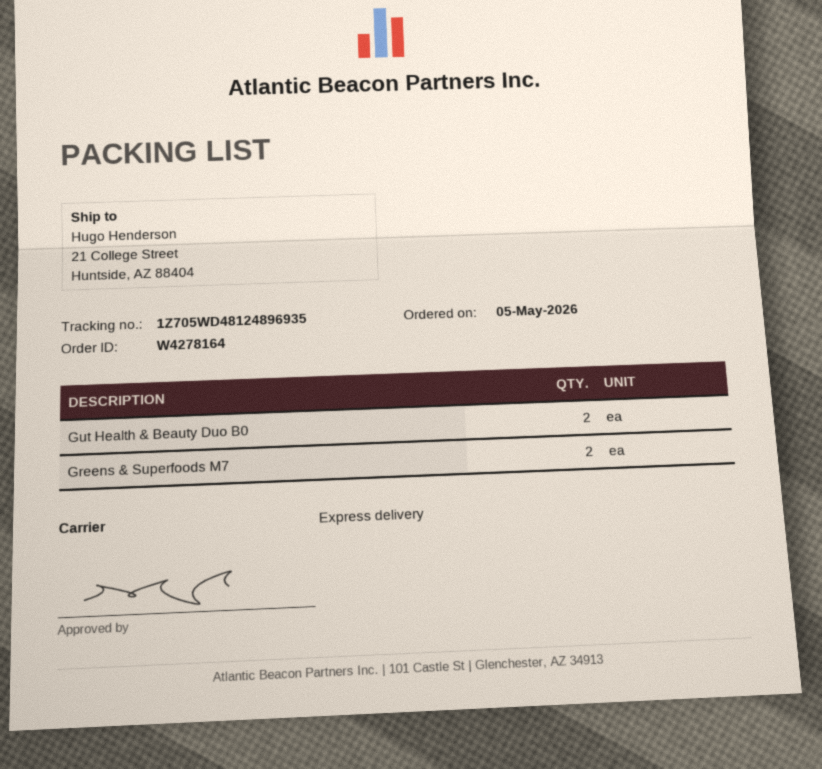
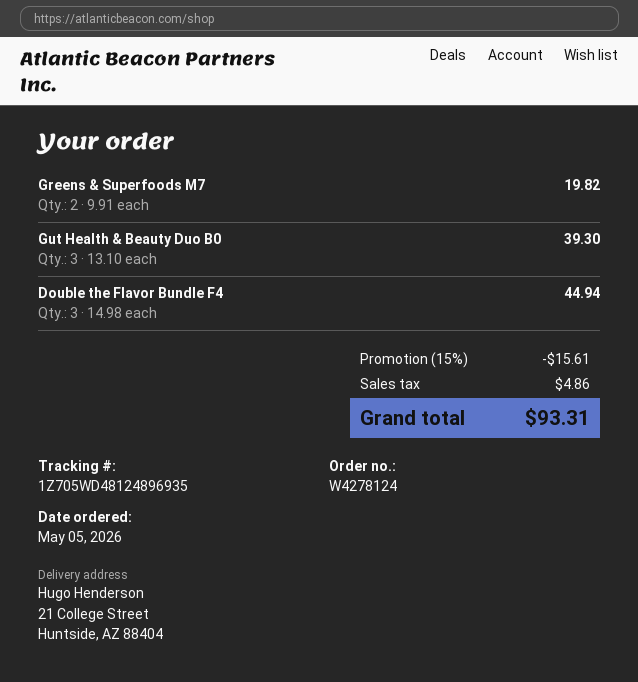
order number: W4278164 -> W4278124
Gut Health & Beauty Duo B0: 2 -> 3
Double the Flavor Bundle F4: none -> 3

